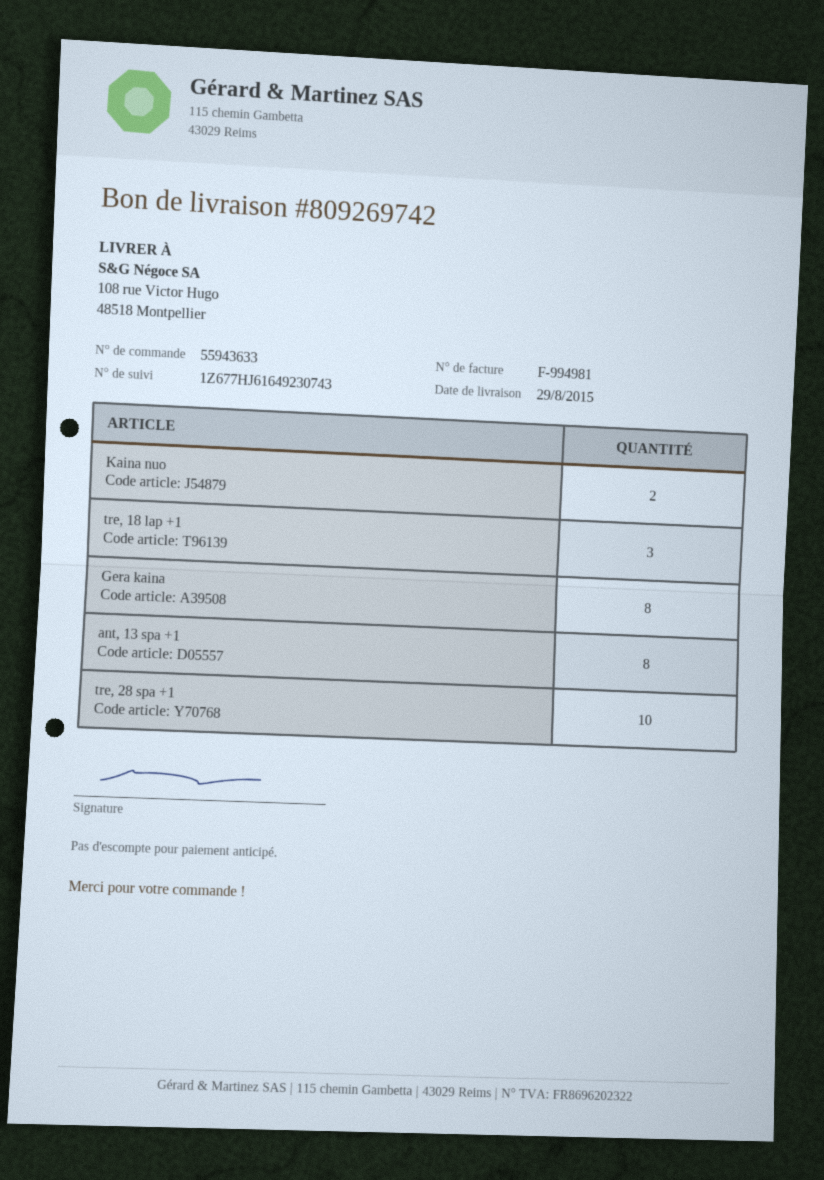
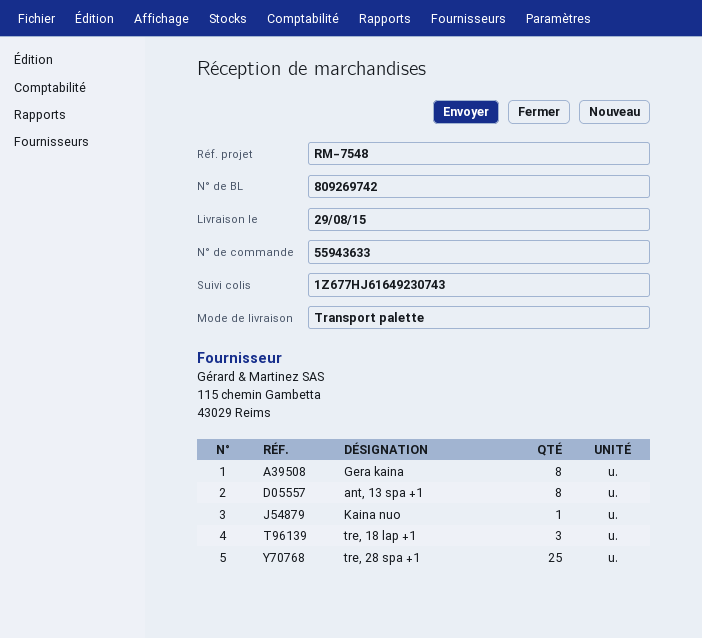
Kaina nuo: 2 -> 1
tre, 28 spa +1: 10 -> 25

